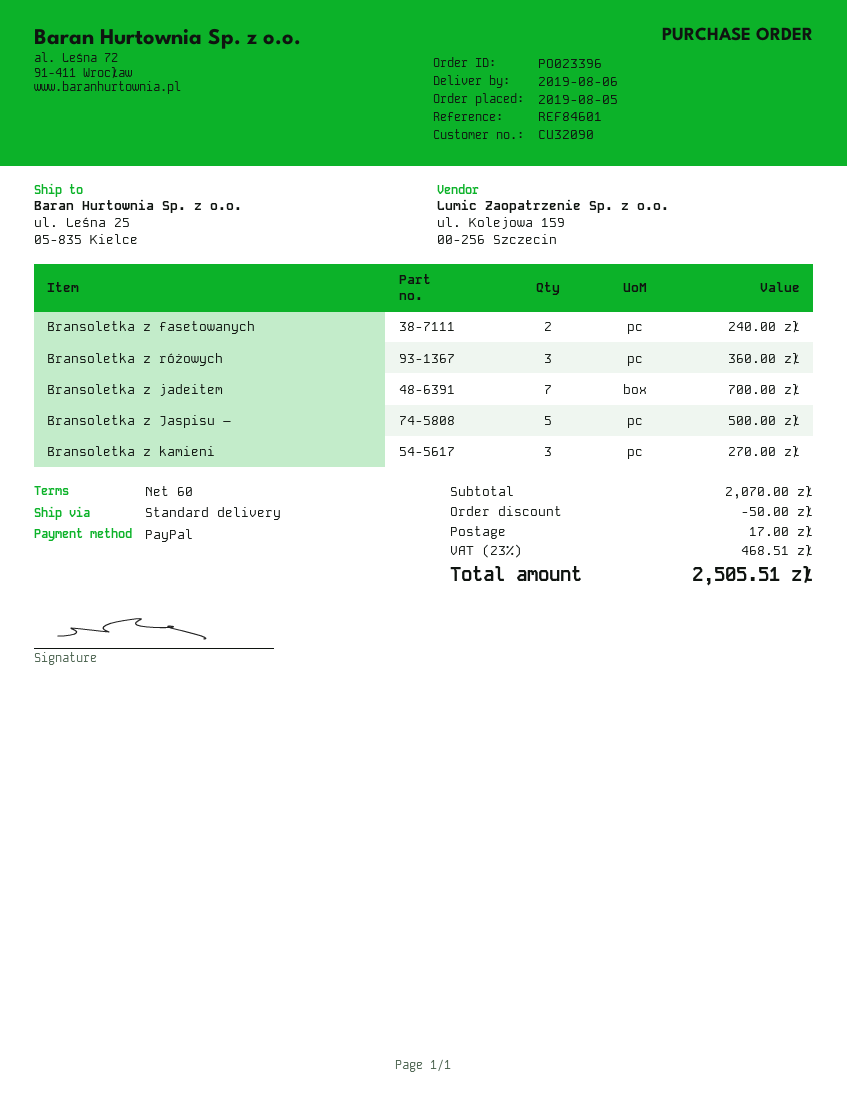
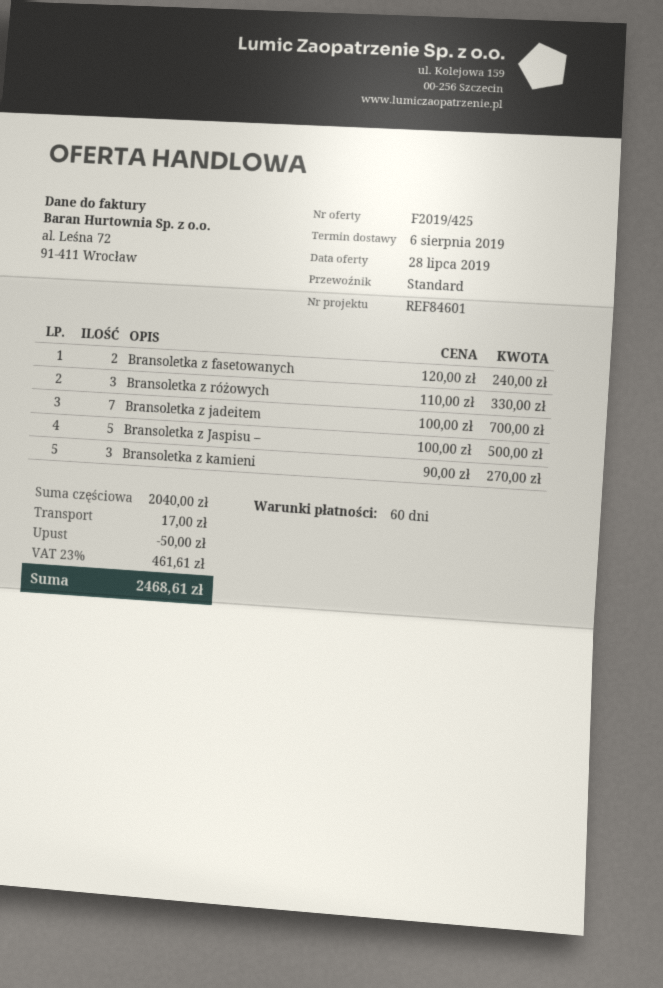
Bransoletka z różowych: 3 for 360.00 -> 3 for 330.00
subtotal: 2070.00 -> 2040.00
tax: 23% = 468.51 -> 23% = 461.61
total: 2505.51 -> 2468.61

